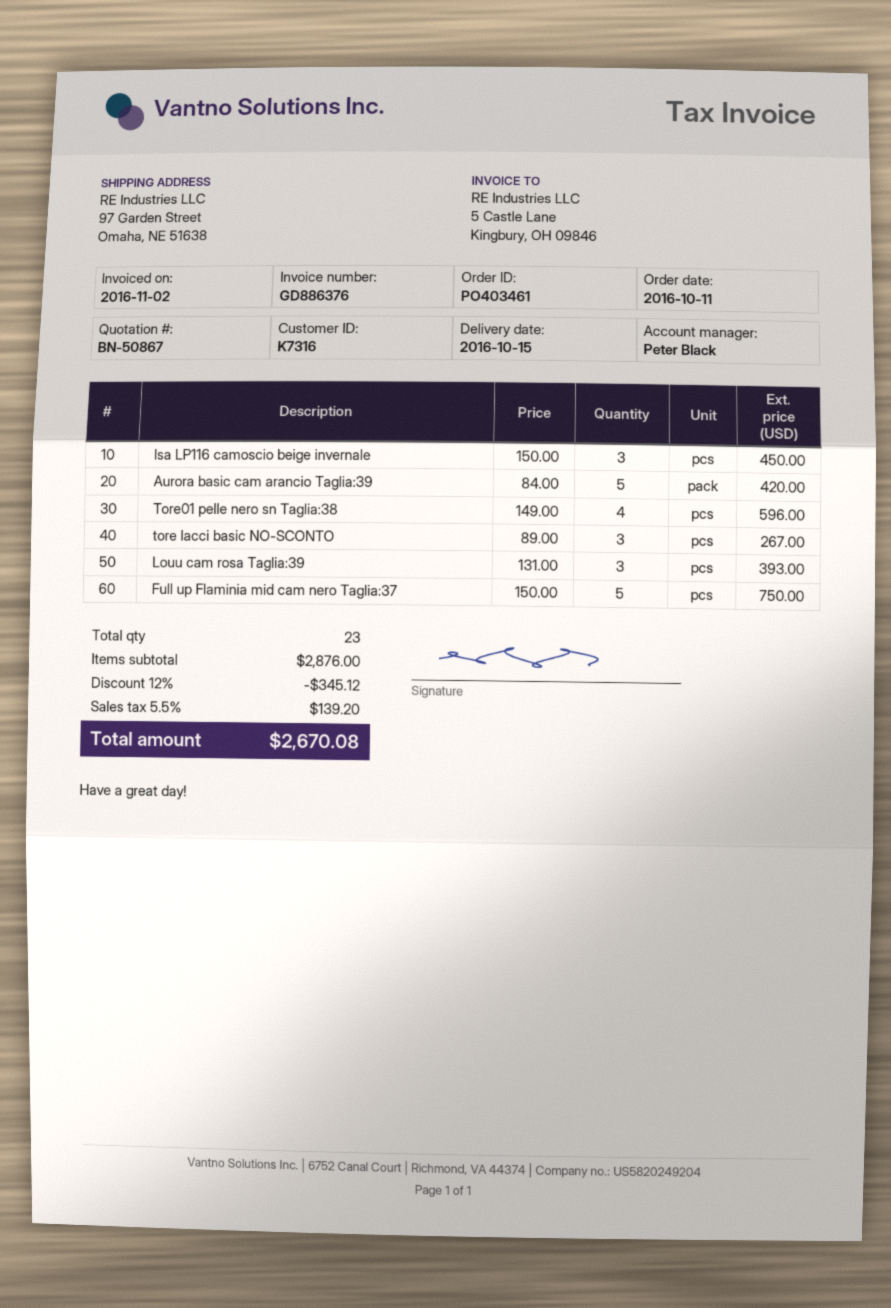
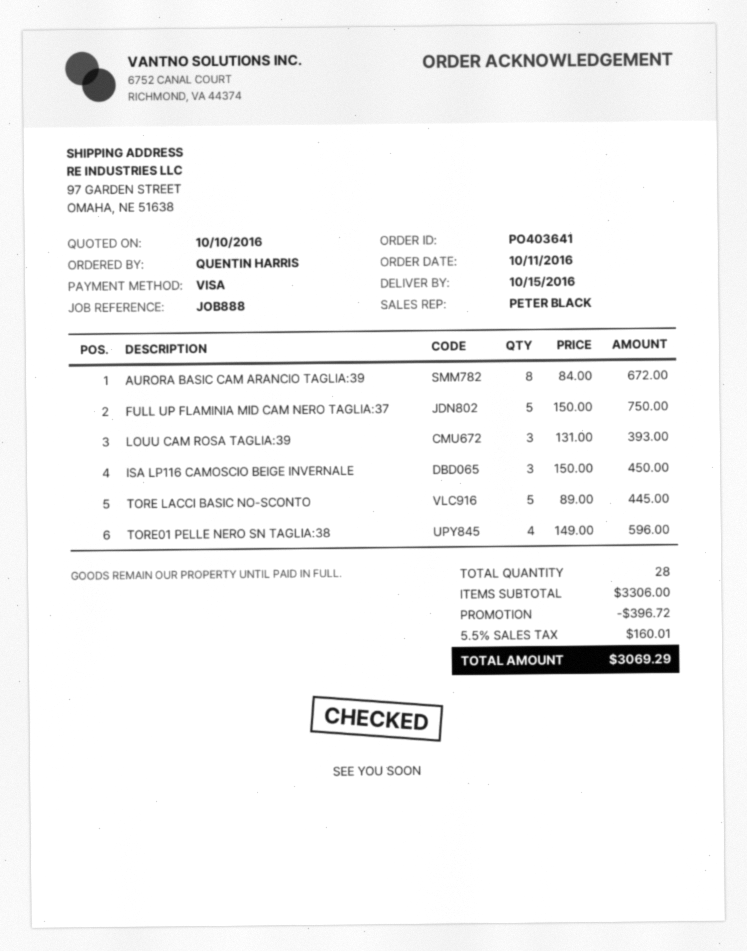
order number: PO403461 -> PO403641
Aurora basic cam arancio Taglia:39: 5 x 84.00 = 420.00 -> 8 x 84.00 = 672.00
tore lacci basic NO-SCONTO: 3 x 89.00 = 267.00 -> 5 x 89.00 = 445.00
total quantity: 23 -> 28
subtotal: 2876.00 -> 3306.00
discount: 345.12 -> 396.72
tax: 5.5% = 139.20 -> 5.5% = 160.01
total: 2670.08 -> 3069.29

